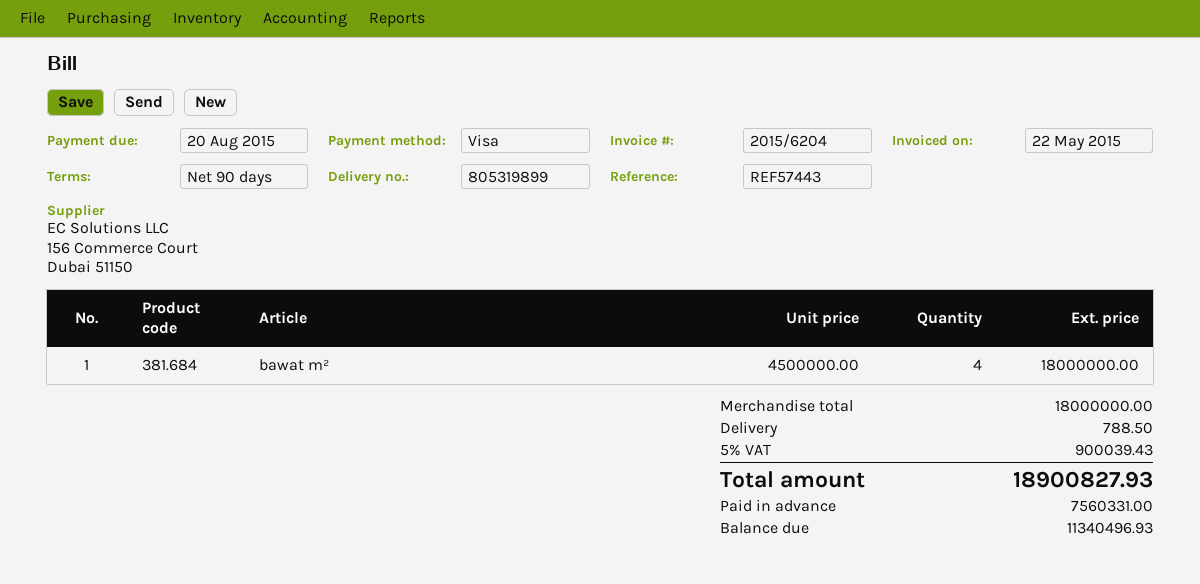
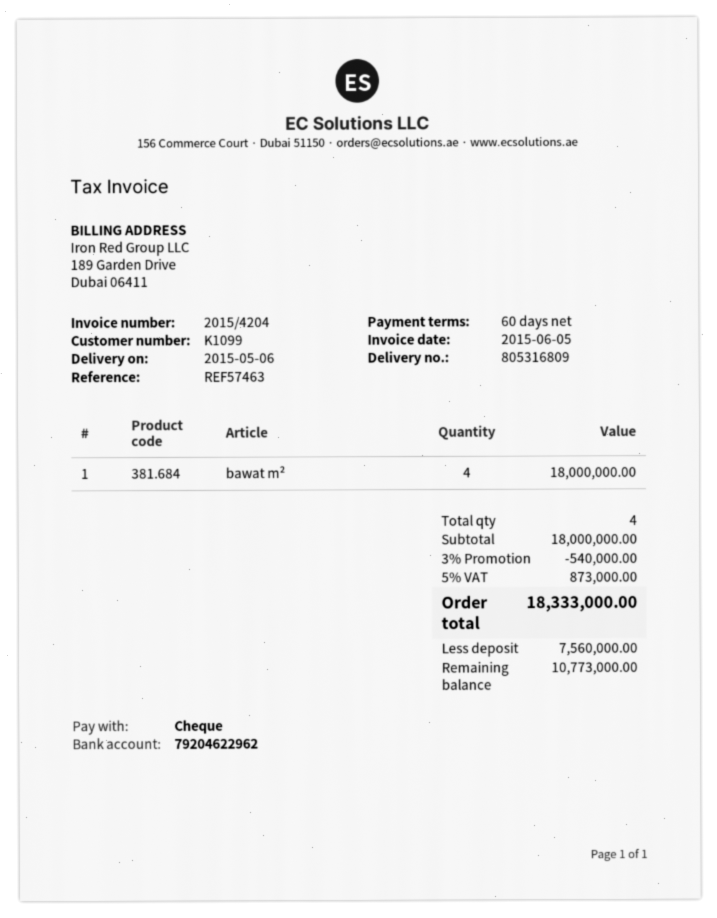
delivery note number: 805319899 -> 805316809
invoice number: 2015/6204 -> 2015/4204
invoice date: 2015-05-22 -> 2015-06-05
payment terms: 90 days -> 60 days
reference: REF57443 -> REF57463
payment method: Visa -> cheque
discount: none -> 3% = 540000.00
shipping: 788.50 -> none
tax: 5% = 900039.43 -> 5% = 873000.00
total: 18900827.93 -> 18333000.00
deposit: 7560331.00 -> 7560000.00
balance: 11340496.93 -> 10773000.00

